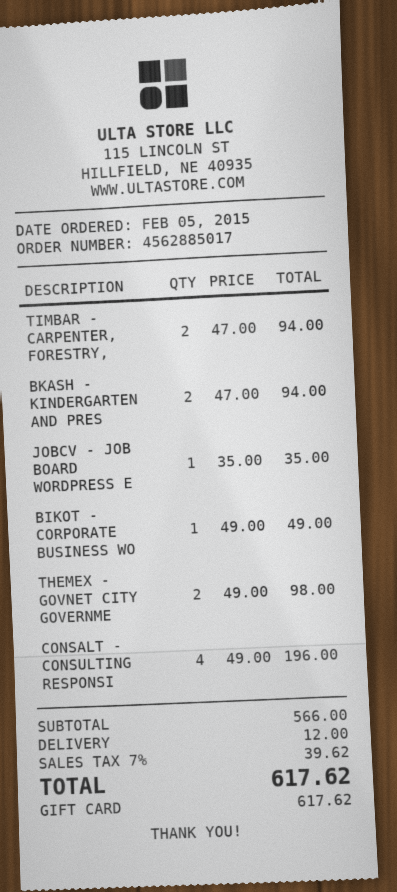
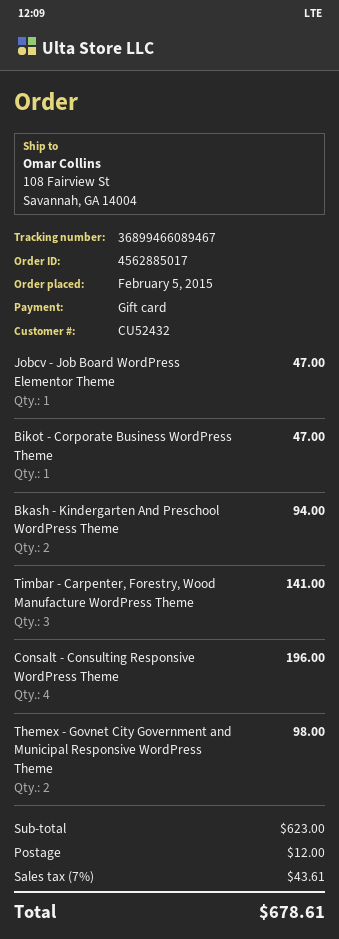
TIMBAR - CARPENTER, FORESTRY,: 2 for 94.00 -> 3 for 141.00
JOBCV - JOB BOARD WORDPRESS E: 1 for 35.00 -> 1 for 47.00
BIKOT - CORPORATE BUSINESS WO: 1 for 49.00 -> 1 for 47.00
subtotal: 566.00 -> 623.00
tax: 7% = 39.62 -> 7% = 43.61
total: 617.62 -> 678.61

